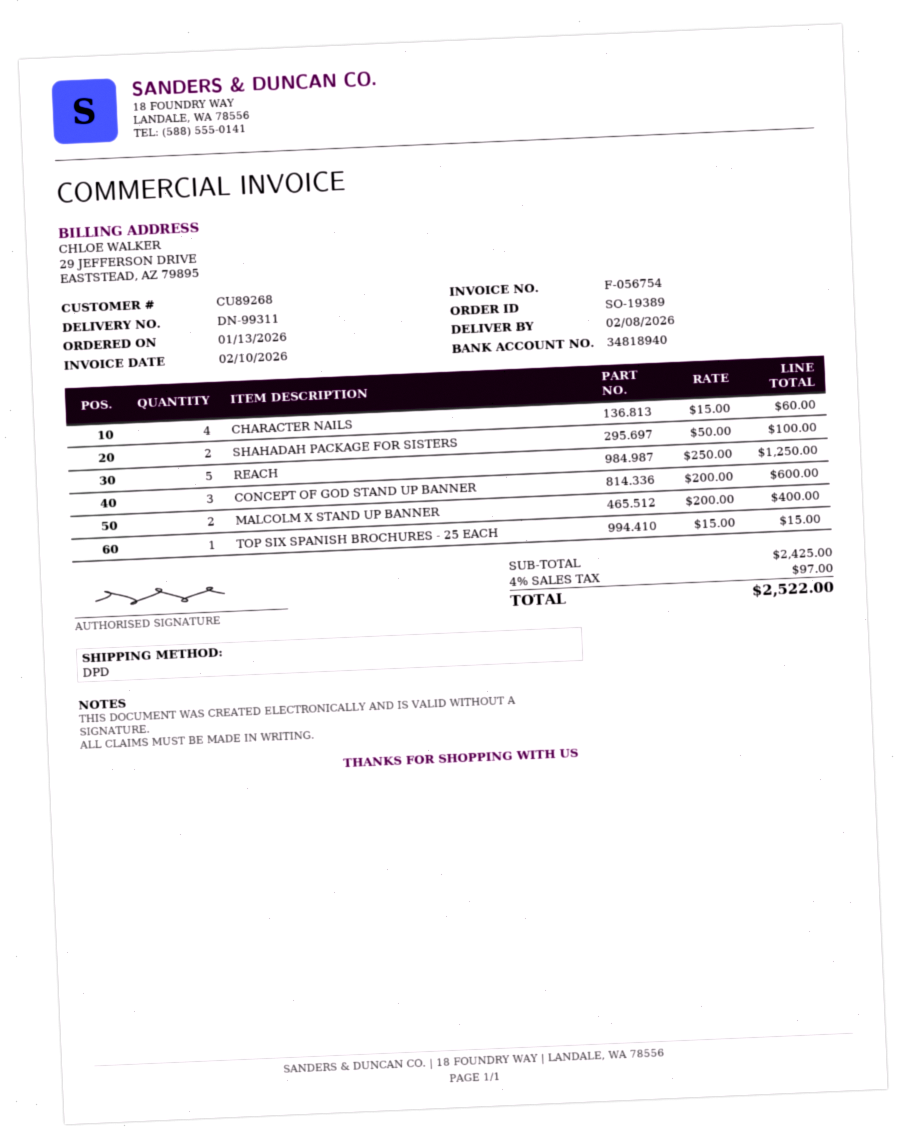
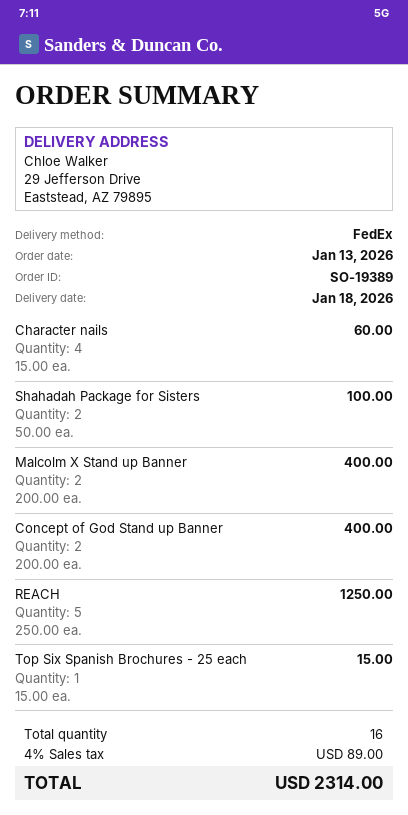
delivery date: 2026-02-08 -> 2026-01-18
shipping method: DPD -> FedEx
CONCEPT OF GOD STAND UP BANNER: 3 x 200.00 = 600.00 -> 2 x 200.00 = 400.00
tax: 4% = 97.00 -> 4% = 89.00
total: 2522.00 -> 2314.00

